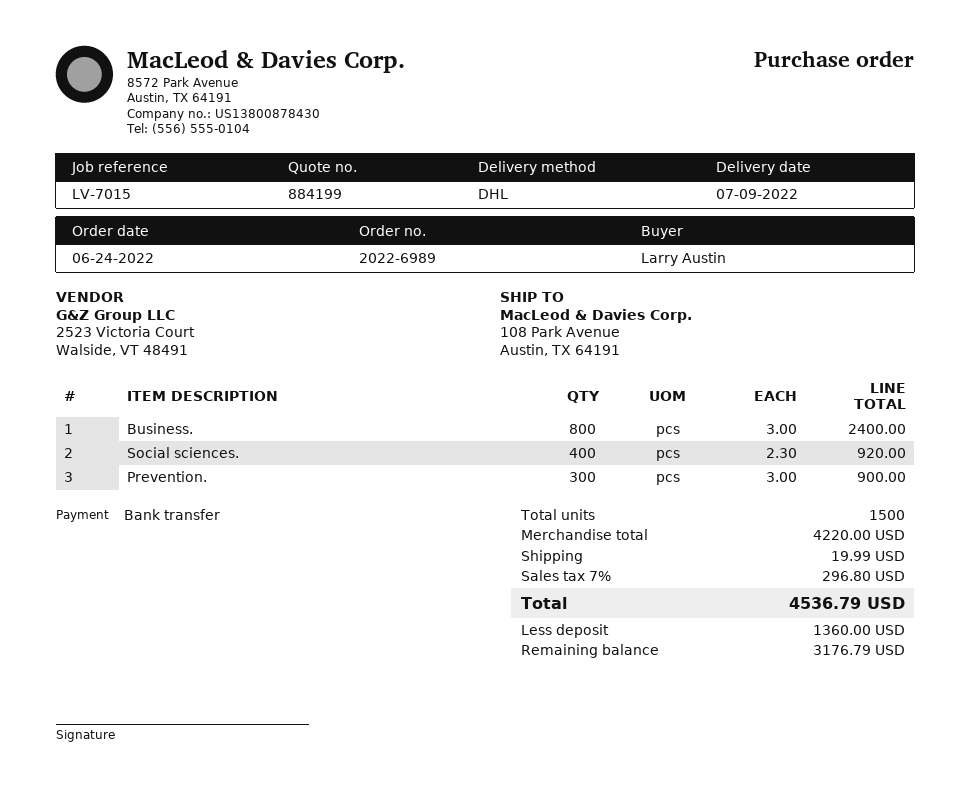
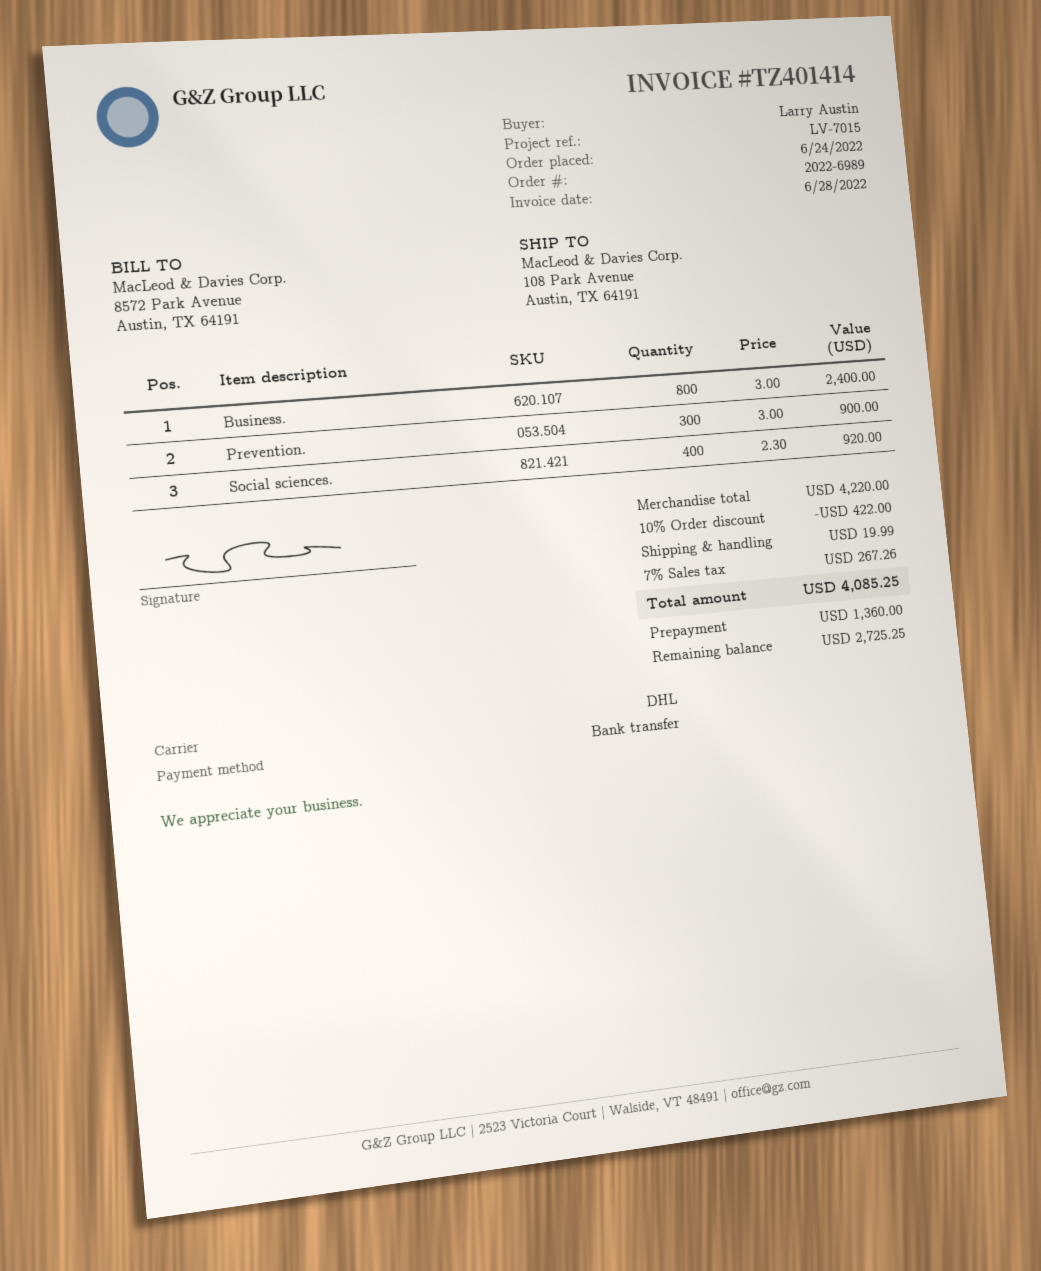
discount: none -> 10% = 422.00
tax: 7% = 296.80 -> 7% = 267.26
total: 4536.79 -> 4085.25
balance: 3176.79 -> 2725.25

